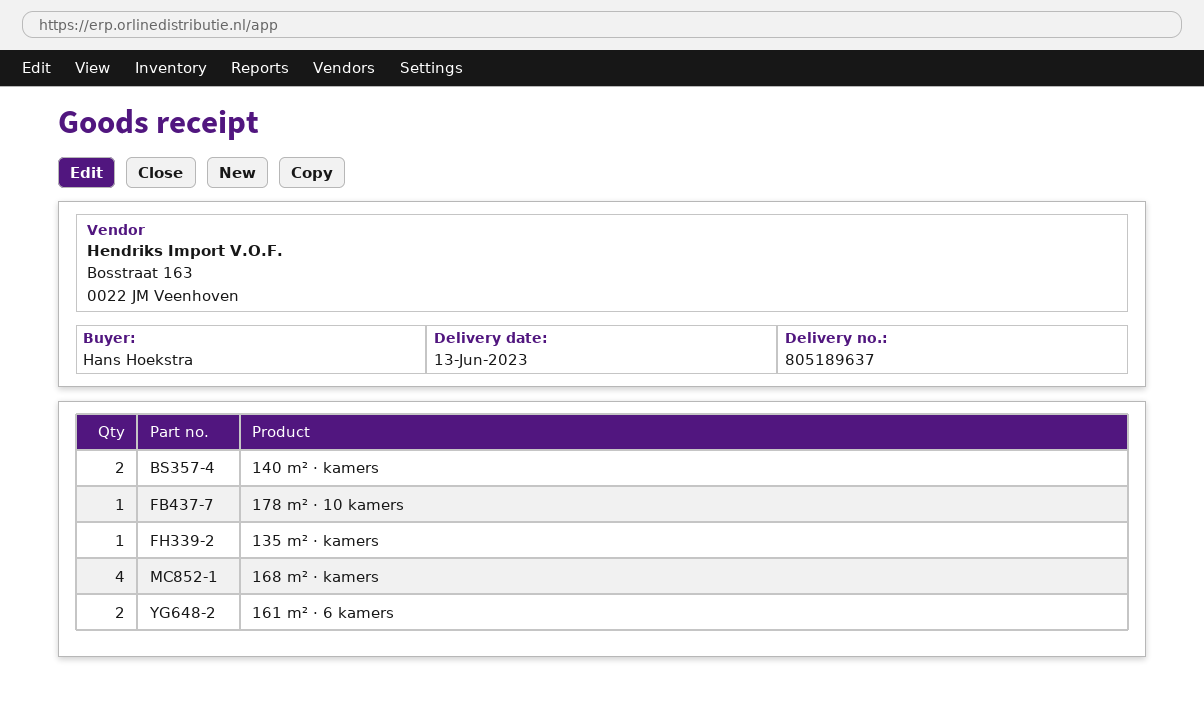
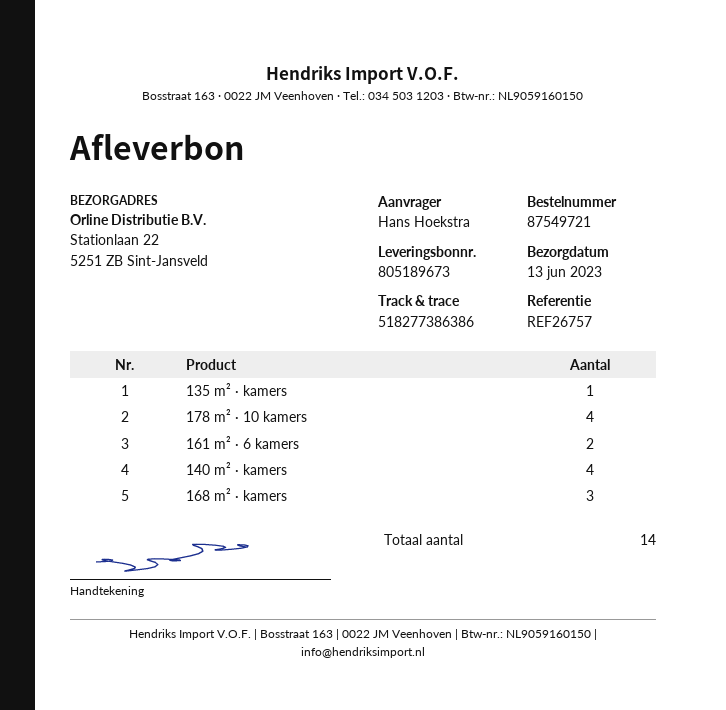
delivery note number: 805189637 -> 805189673
140 m² · kamers: 2 -> 4
178 m² · 10 kamers: 1 -> 4
168 m² · kamers: 4 -> 3

